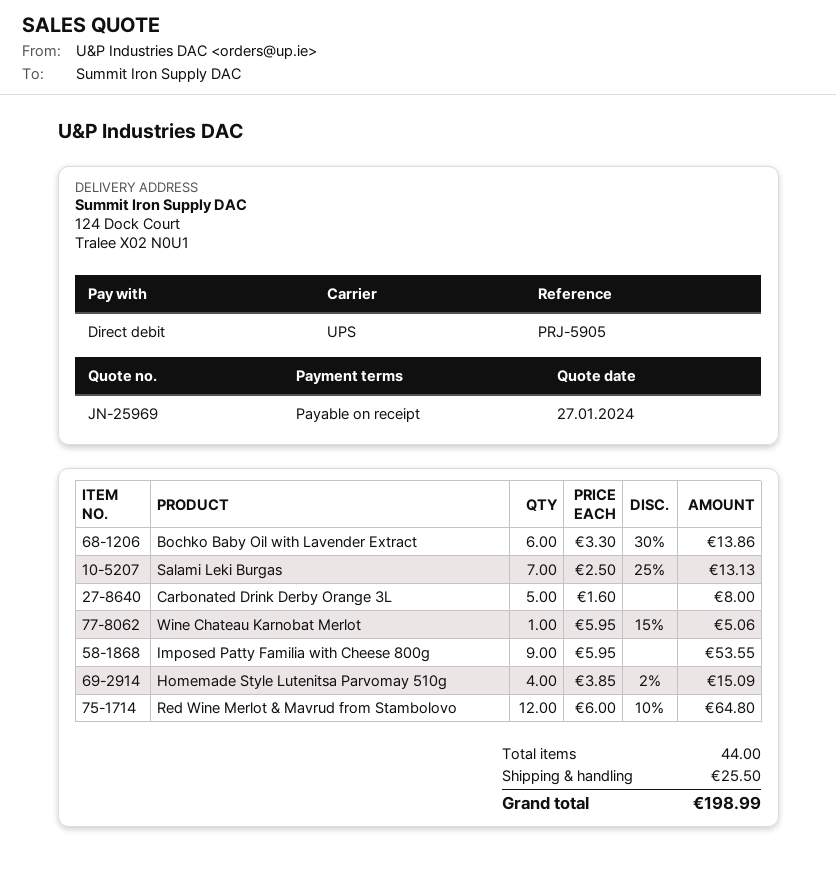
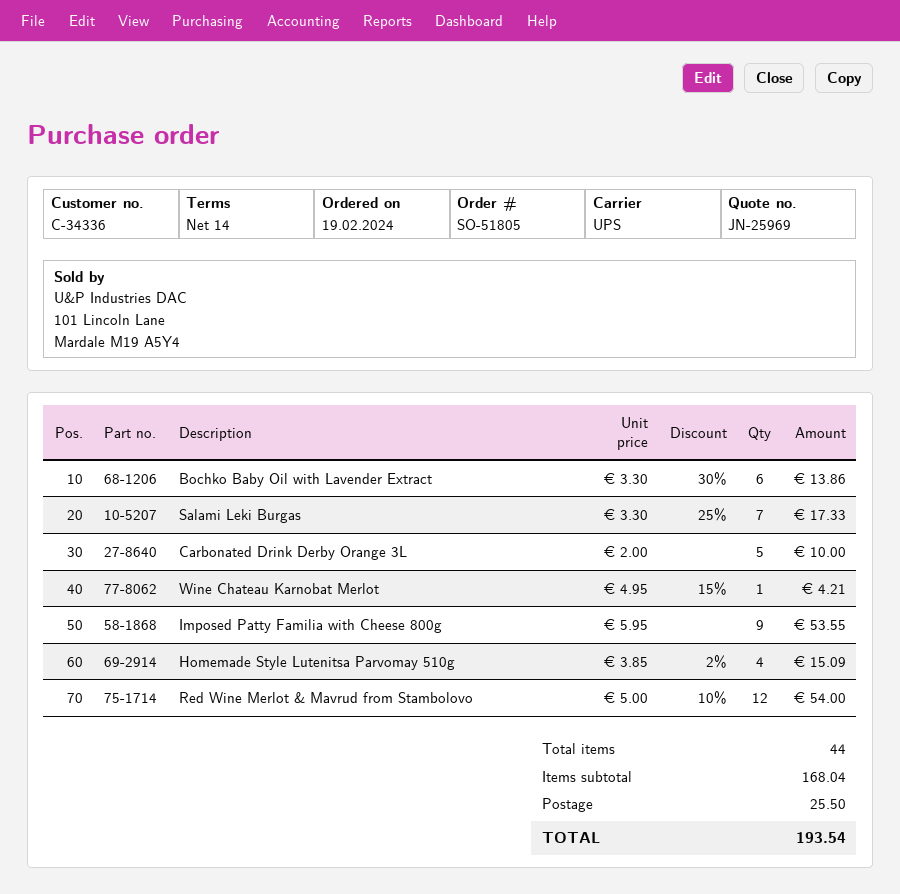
payment terms: on receipt -> 14 days
Salami Leki Burgas: 7 x 2.50 - 25% = 13.13 -> 7 x 3.30 - 25% = 17.33
Carbonated Drink Derby Orange 3L: 5 x 1.60 = 8.00 -> 5 x 2.00 = 10.00
Wine Chateau Karnobat Merlot: 1 x 5.95 - 15% = 5.06 -> 1 x 4.95 - 15% = 4.21
Red Wine Merlot & Mavrud from Stambolovo: 12 x 6.00 - 10% = 64.80 -> 12 x 5.00 - 10% = 54.00
total: 198.99 -> 193.54

